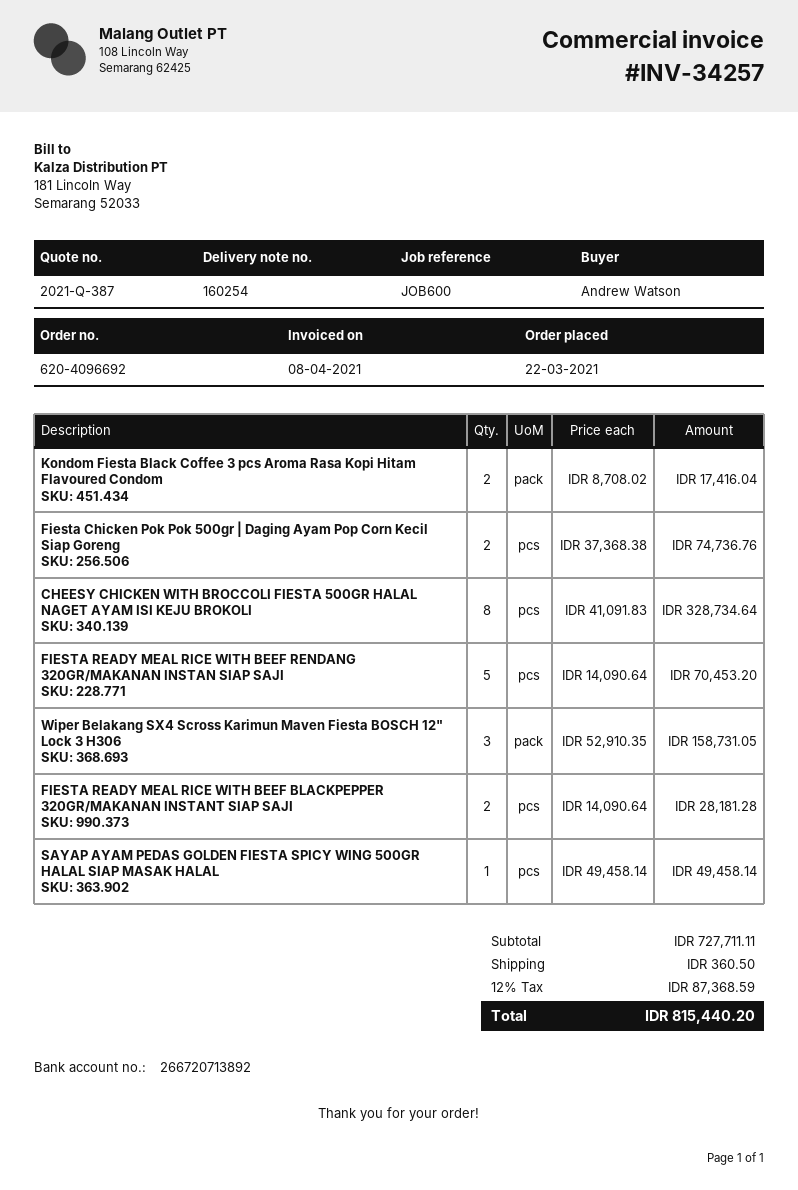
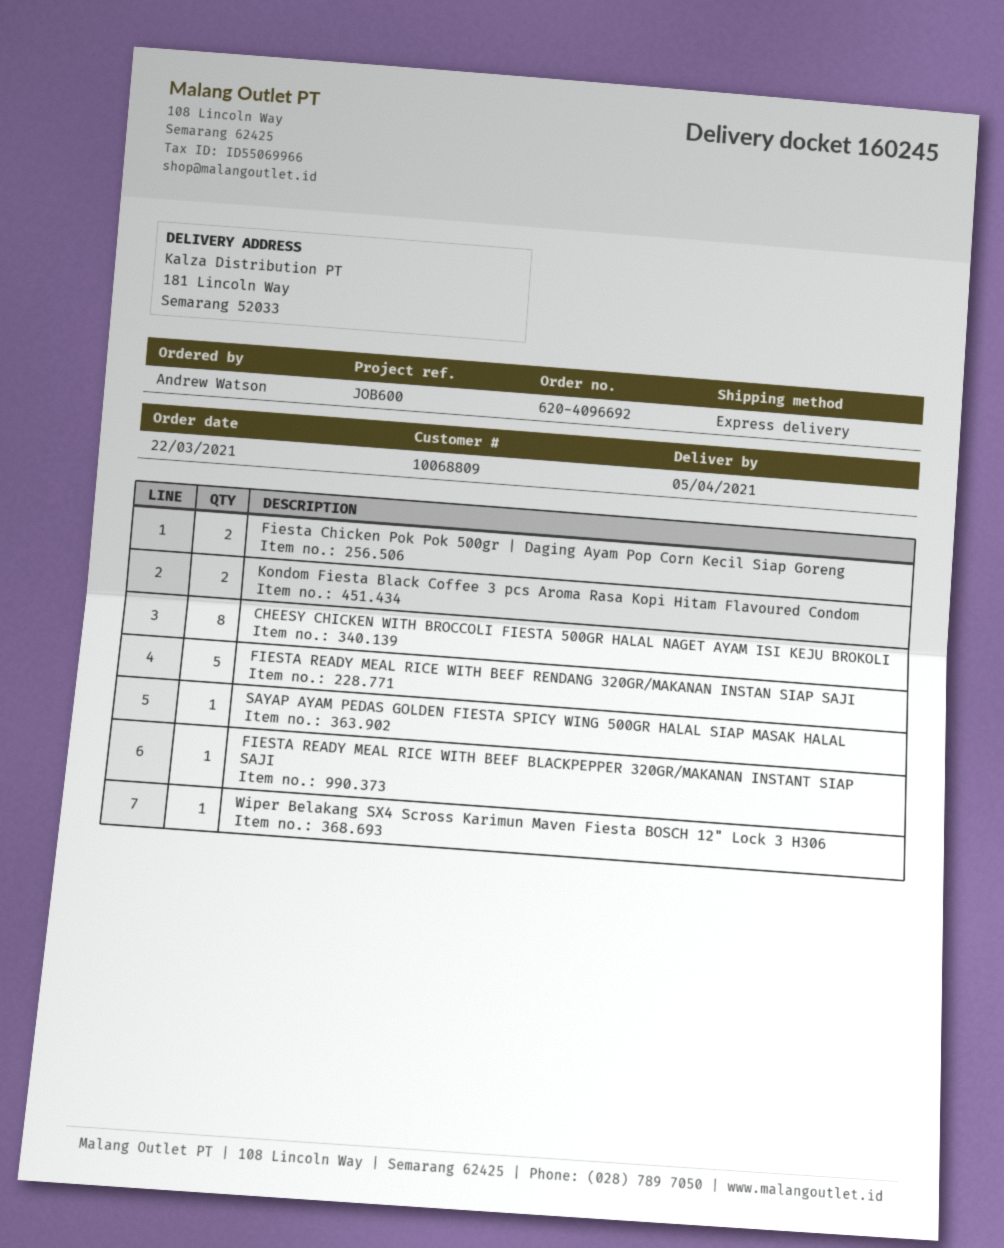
delivery note number: 160254 -> 160245
Wiper Belakang SX4 Scross Karimun Maven Fiesta BOSCH 12" Lock 3 H306: 3 -> 1
FIESTA READY MEAL RICE WITH BEEF BLACKPEPPER 320GR/MAKANAN INSTANT SIAP SAJI: 2 -> 1

